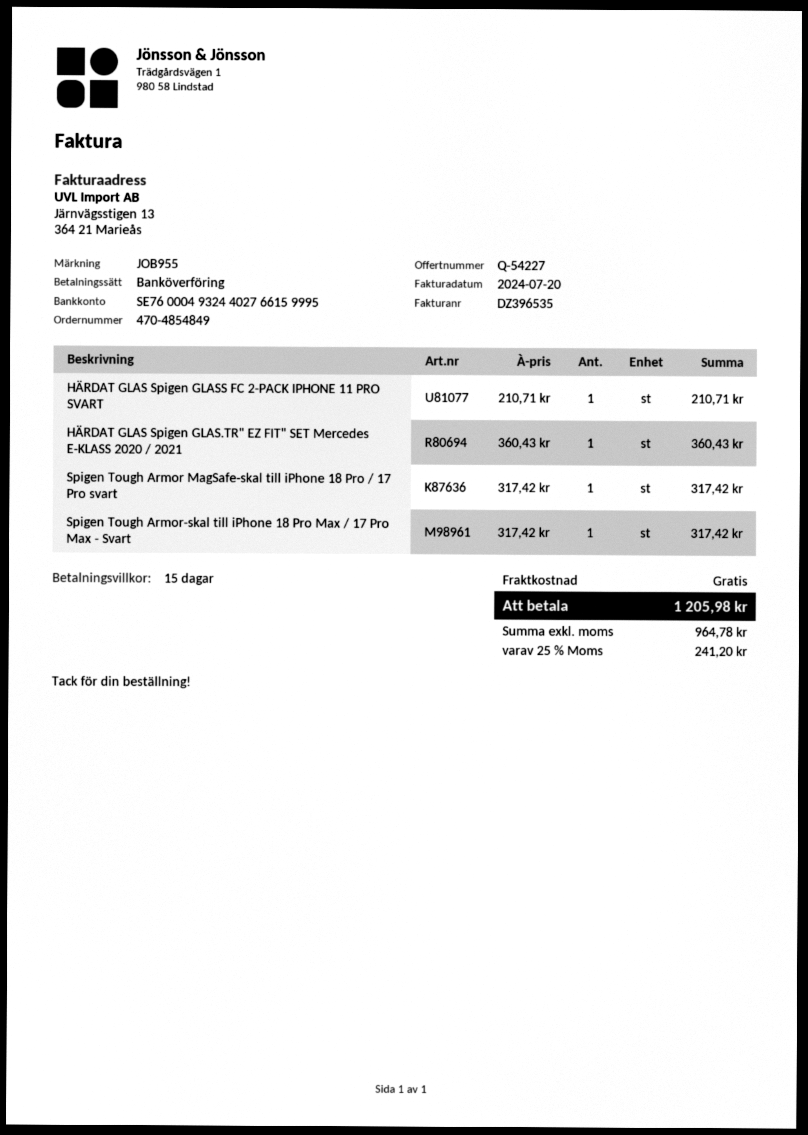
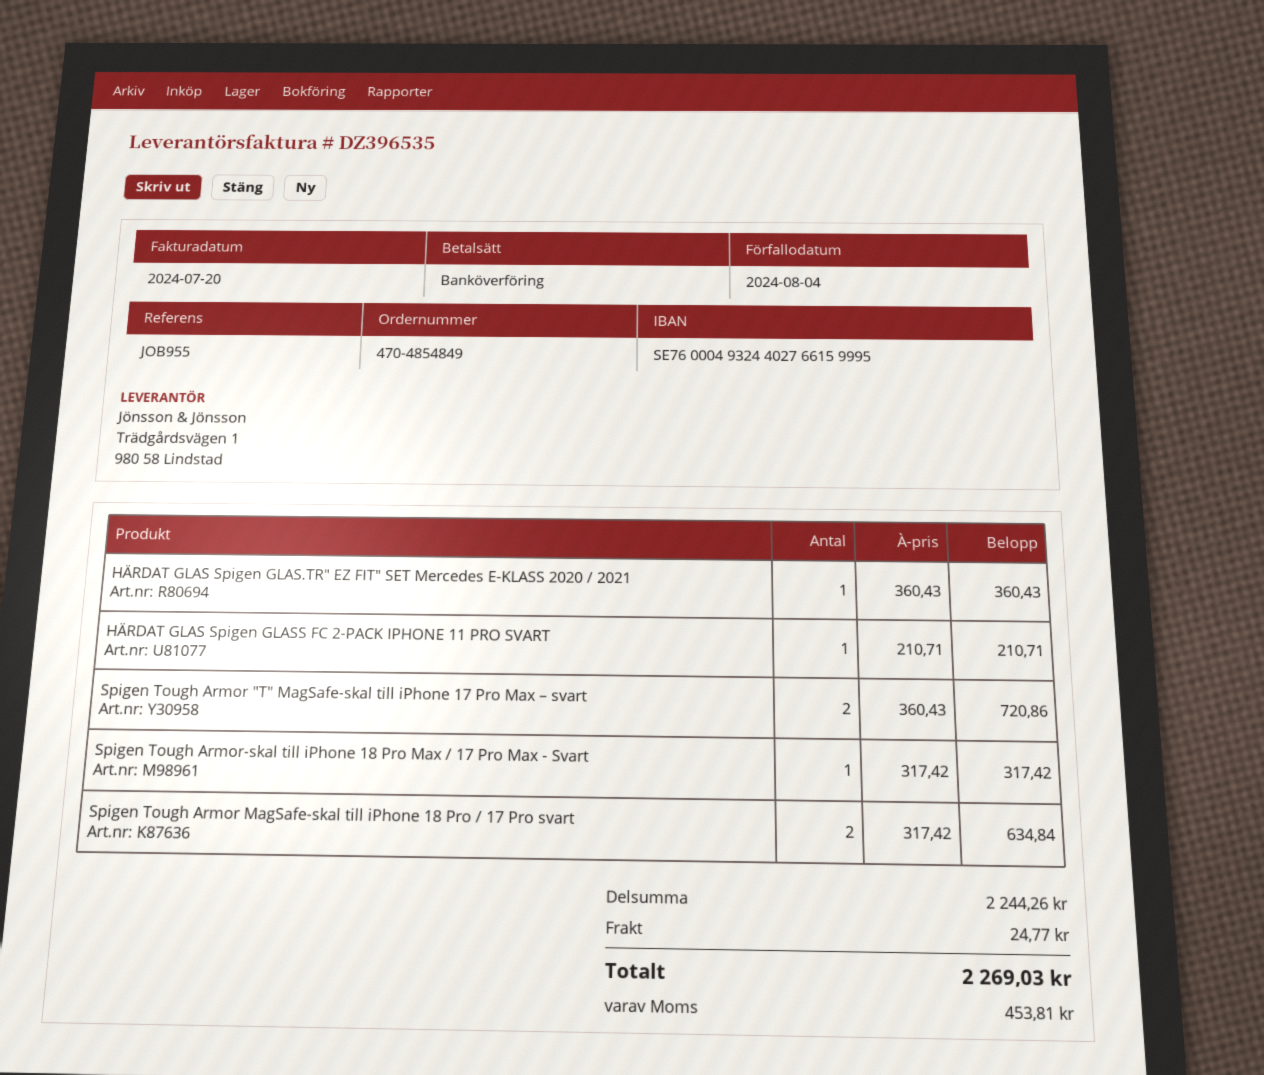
Spigen Tough Armor MagSafe-skal till iPhone 18 Pro / 17 Pro svart: 1 x 317.42 = 317.42 -> 2 x 317.42 = 634.84
Spigen Tough Armor "T" MagSafe-skal till iPhone 17 Pro Max – svart: none -> 2 x 360.43 = 720.86
shipping: 0.00 -> 24.77
tax: 241.20 -> 453.81
total: 1205.98 -> 2269.03

